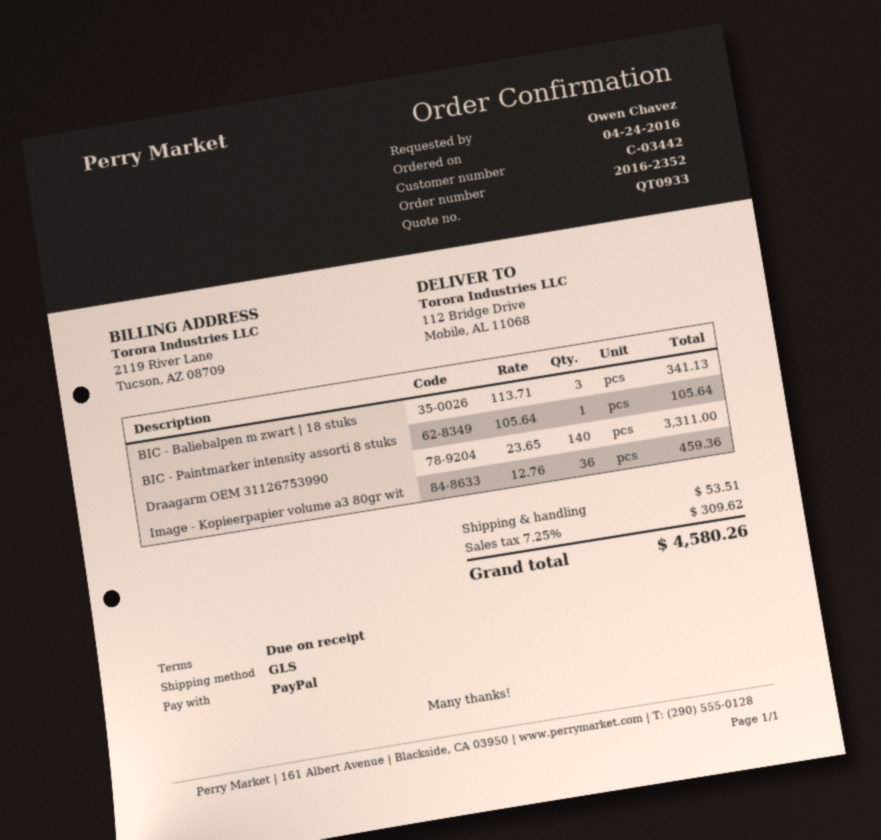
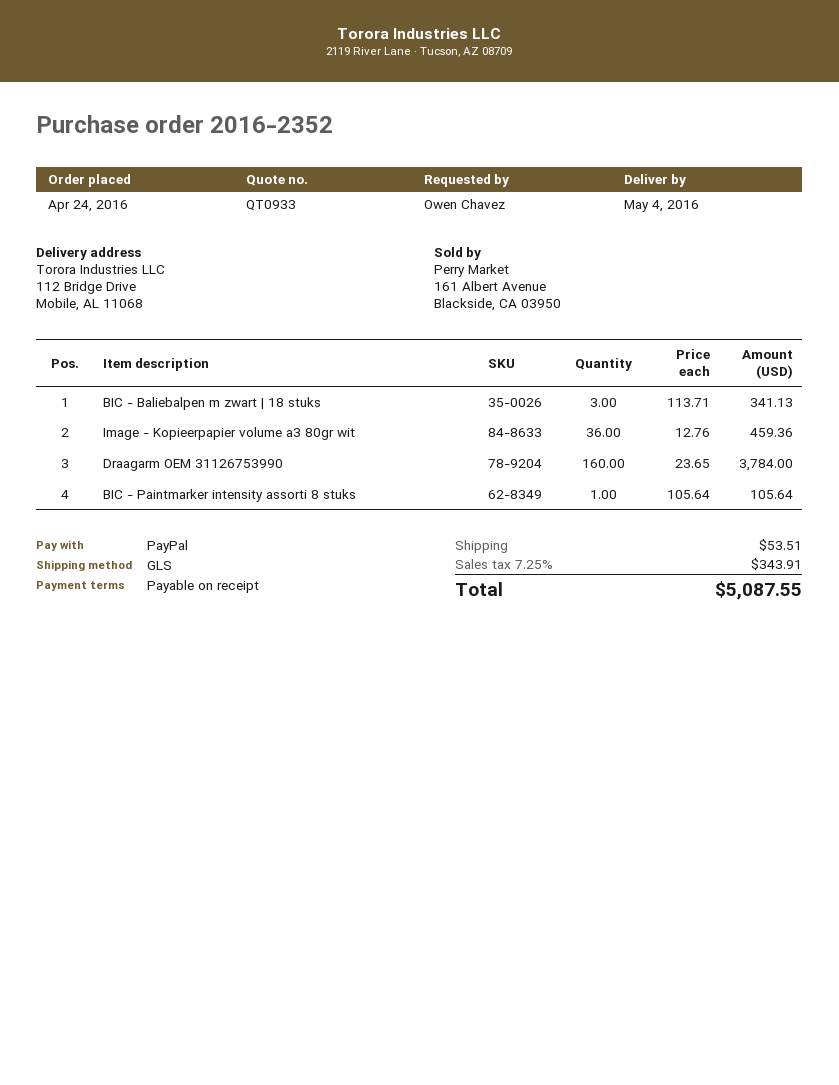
Draagarm OEM 31126753990: 140 x 23.65 = 3311.00 -> 160 x 23.65 = 3784.00
tax: 7.25% = 309.62 -> 7.25% = 343.91
total: 4580.26 -> 5087.55

